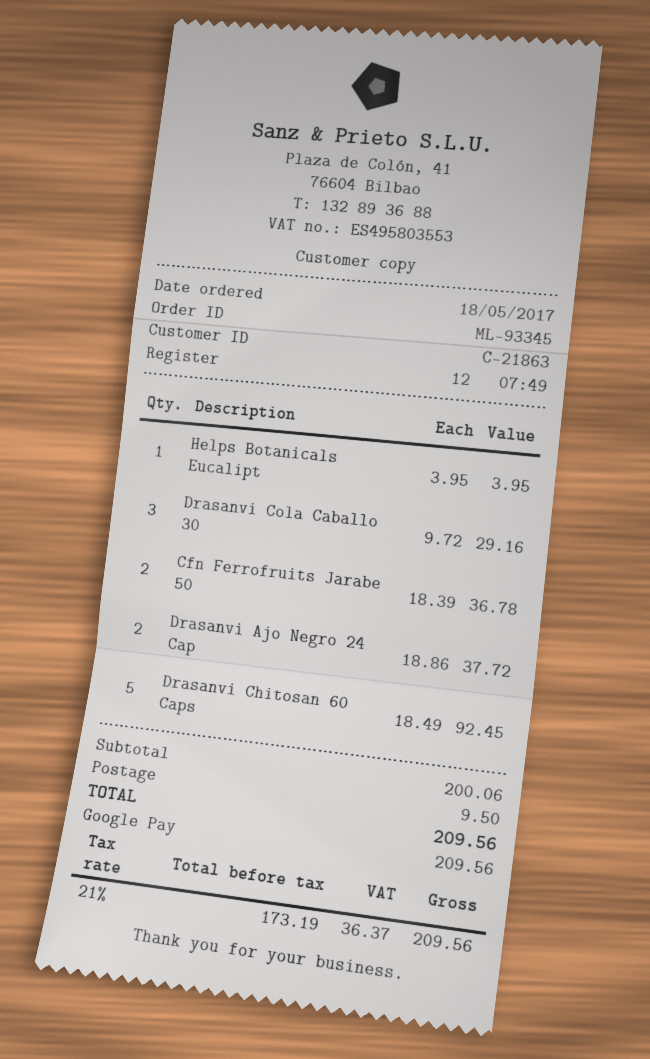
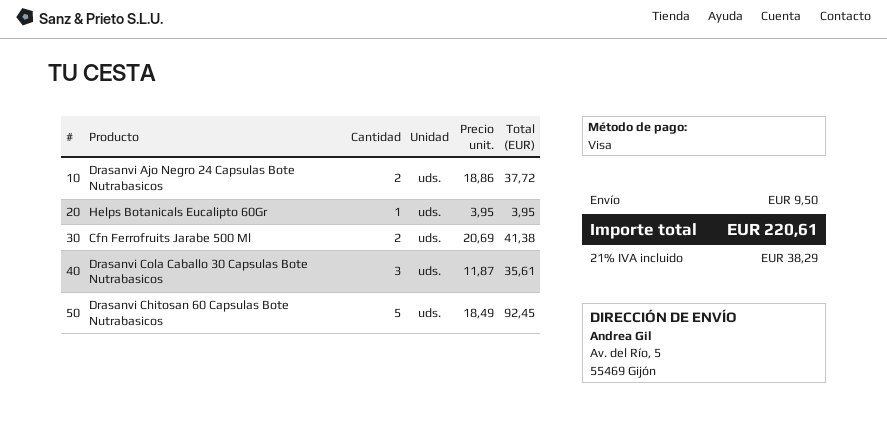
payment method: Google Pay -> Visa
Drasanvi Cola Caballo 30: 3 x 9.72 = 29.16 -> 3 x 11.87 = 35.61
Cfn Ferrofruits Jarabe 50: 2 x 18.39 = 36.78 -> 2 x 20.69 = 41.38
tax: 21% = 36.37 -> 21% = 38.29
total: 209.56 -> 220.61

